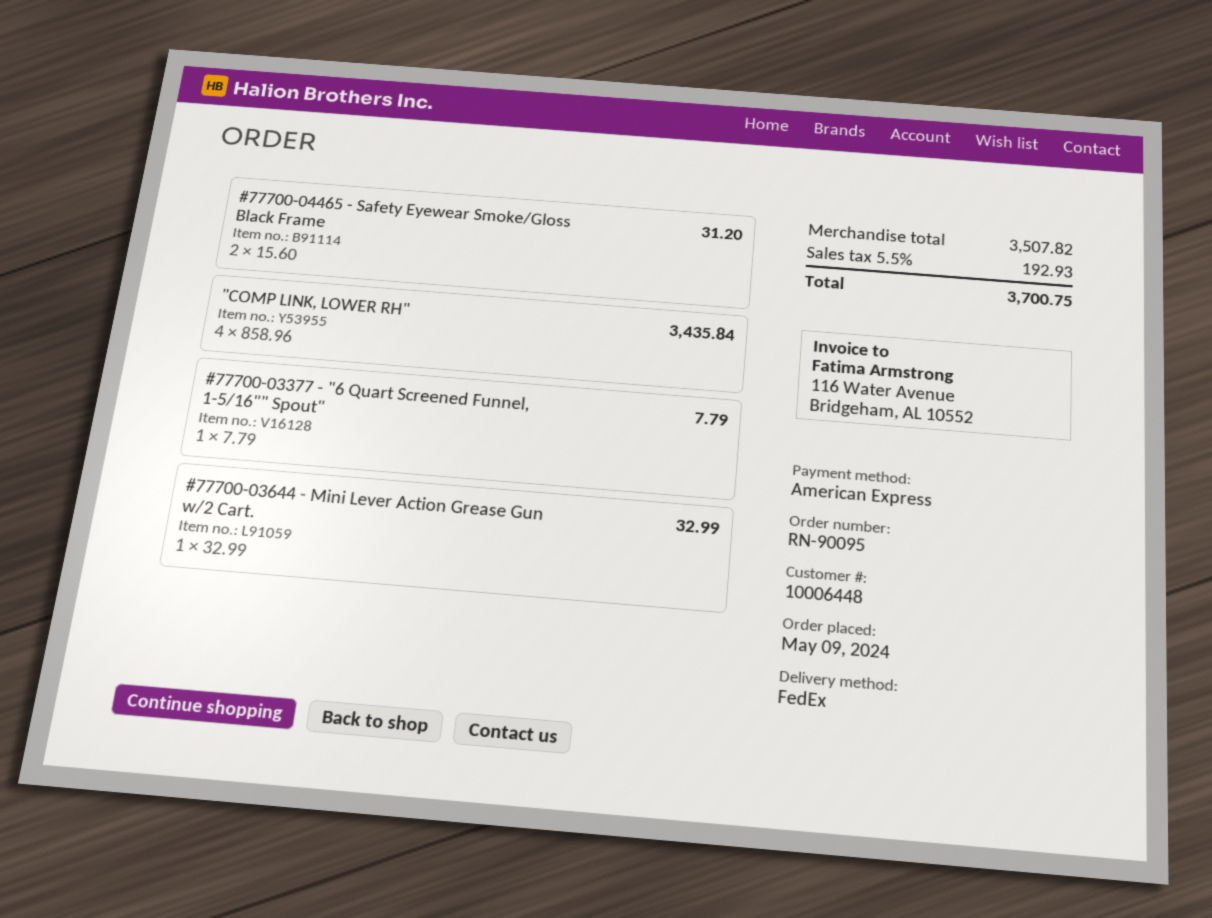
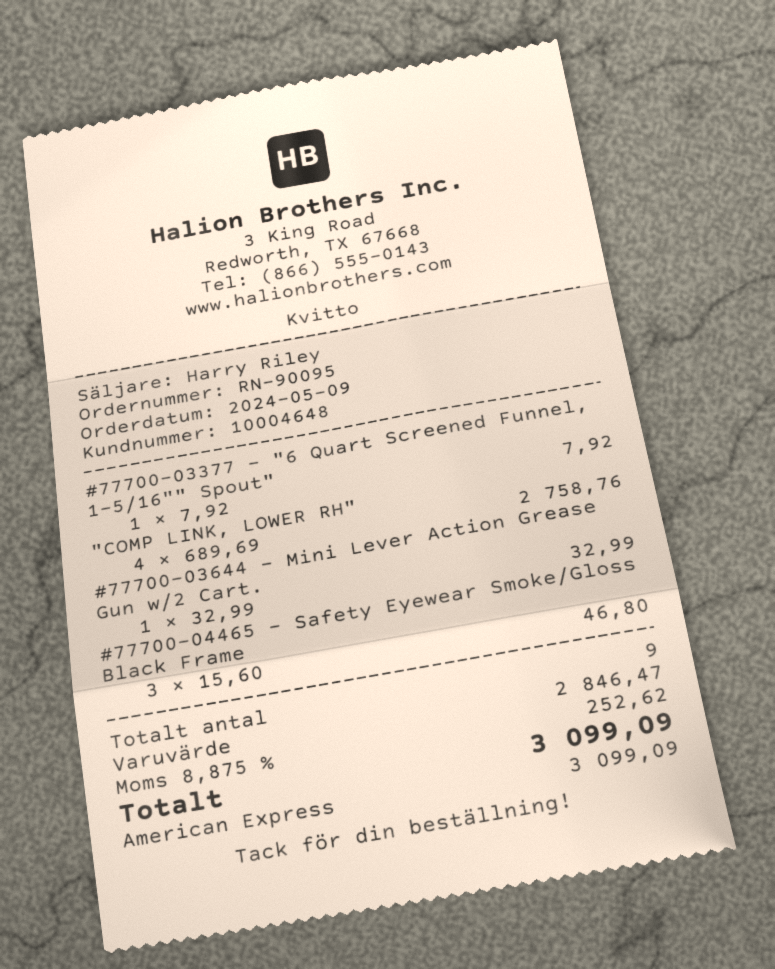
customer number: 10006448 -> 10004648
#77700-04465 - Safety Eyewear Smoke/Gloss Black Frame: 2 x 15.60 = 31.20 -> 3 x 15.60 = 46.80
"COMP LINK, LOWER RH": 4 x 858.96 = 3435.84 -> 4 x 689.69 = 2758.76
#77700-03377 - "6 Quart Screened Funnel, 1-5/16"" Spout": 1 x 7.79 = 7.79 -> 1 x 7.92 = 7.92
subtotal: 3507.82 -> 2846.47
tax: 5.5% = 192.93 -> 8.875% = 252.62
total: 3700.75 -> 3099.09

